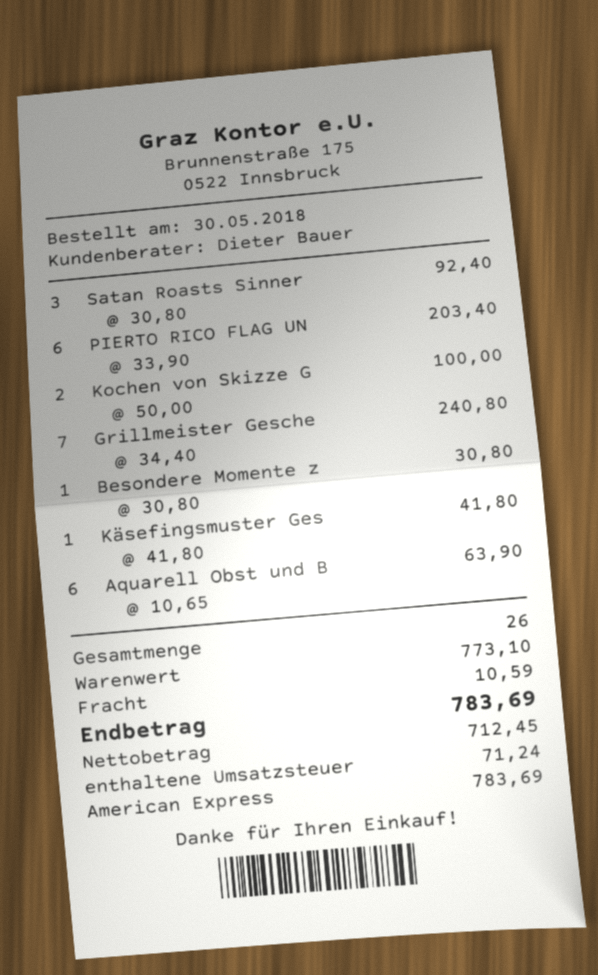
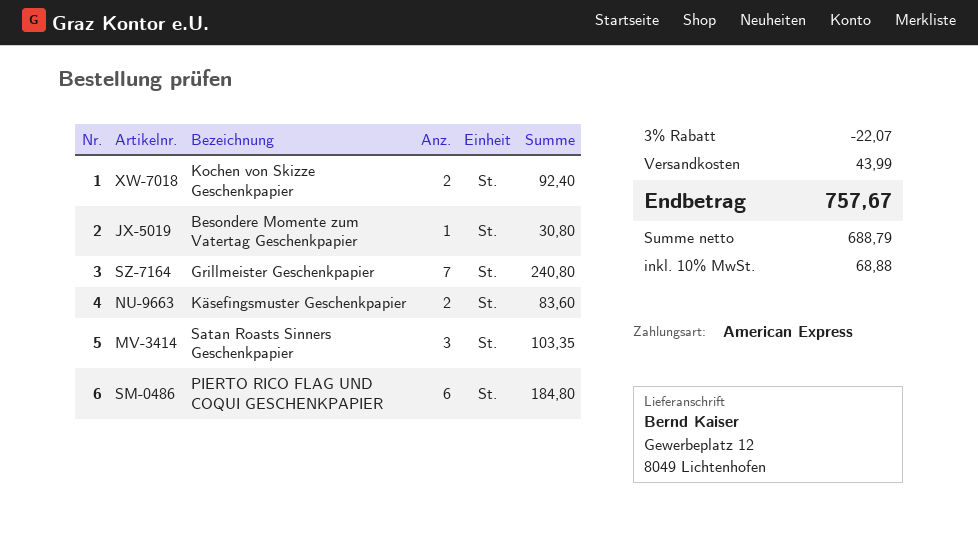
Satan Roasts Sinner: 3 for 92.40 -> 3 for 103.35
PIERTO RICO FLAG UN: 6 for 203.40 -> 6 for 184.80
Kochen von Skizze G: 2 for 100.00 -> 2 for 92.40
Käsefingsmuster Ges: 1 for 41.80 -> 2 for 83.60
Aquarell Obst und B: 6 for 63.90 -> none
discount: none -> 3% = 22.07
shipping: 10.59 -> 43.99
net: 712.45 -> 688.79
tax: 71.24 -> 68.88
total: 783.69 -> 757.67

